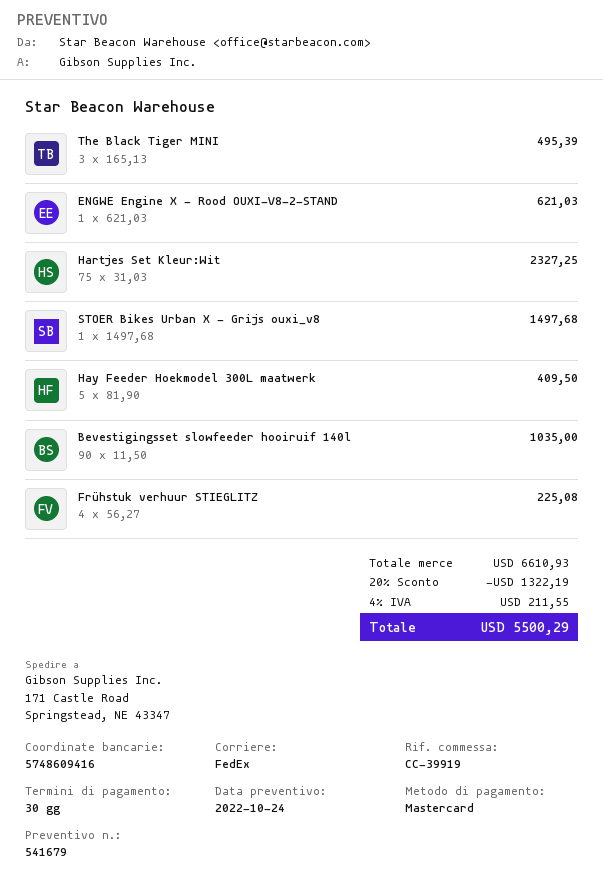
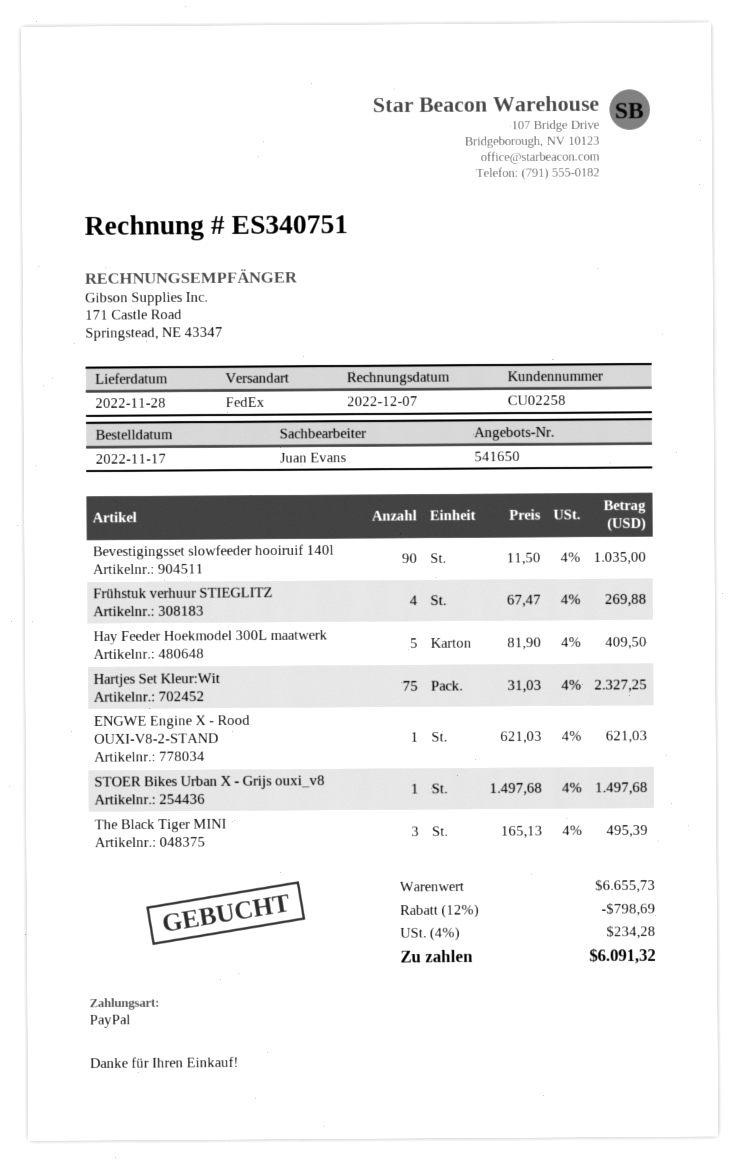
quote number: 541679 -> 541650
payment method: Mastercard -> PayPal
Frühstuk verhuur STIEGLITZ: 4 x 56.27 = 225.08 -> 4 x 67.47 = 269.88
subtotal: 6610.93 -> 6655.73
discount: 20% = 1322.19 -> 12% = 798.69
tax: 4% = 211.55 -> 4% = 234.28
total: 5500.29 -> 6091.32

